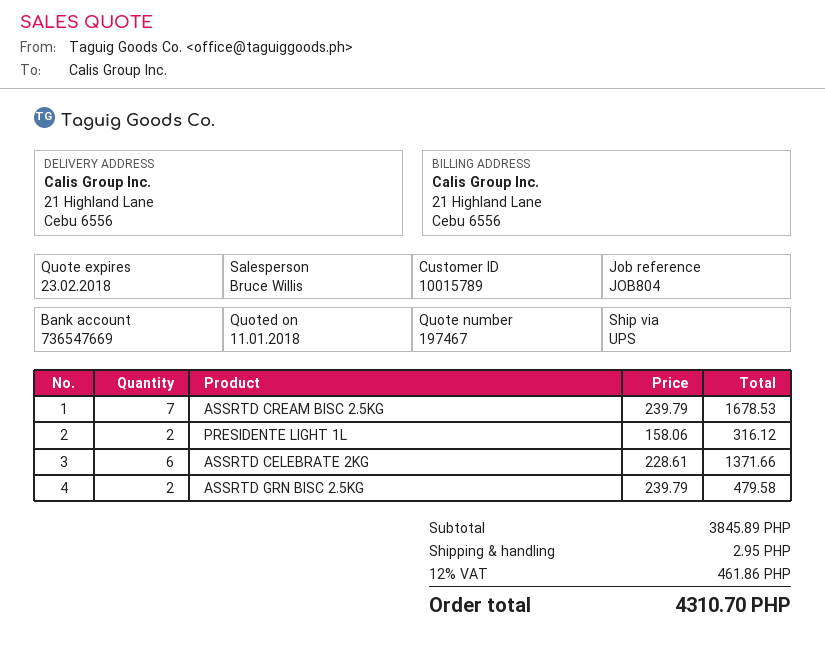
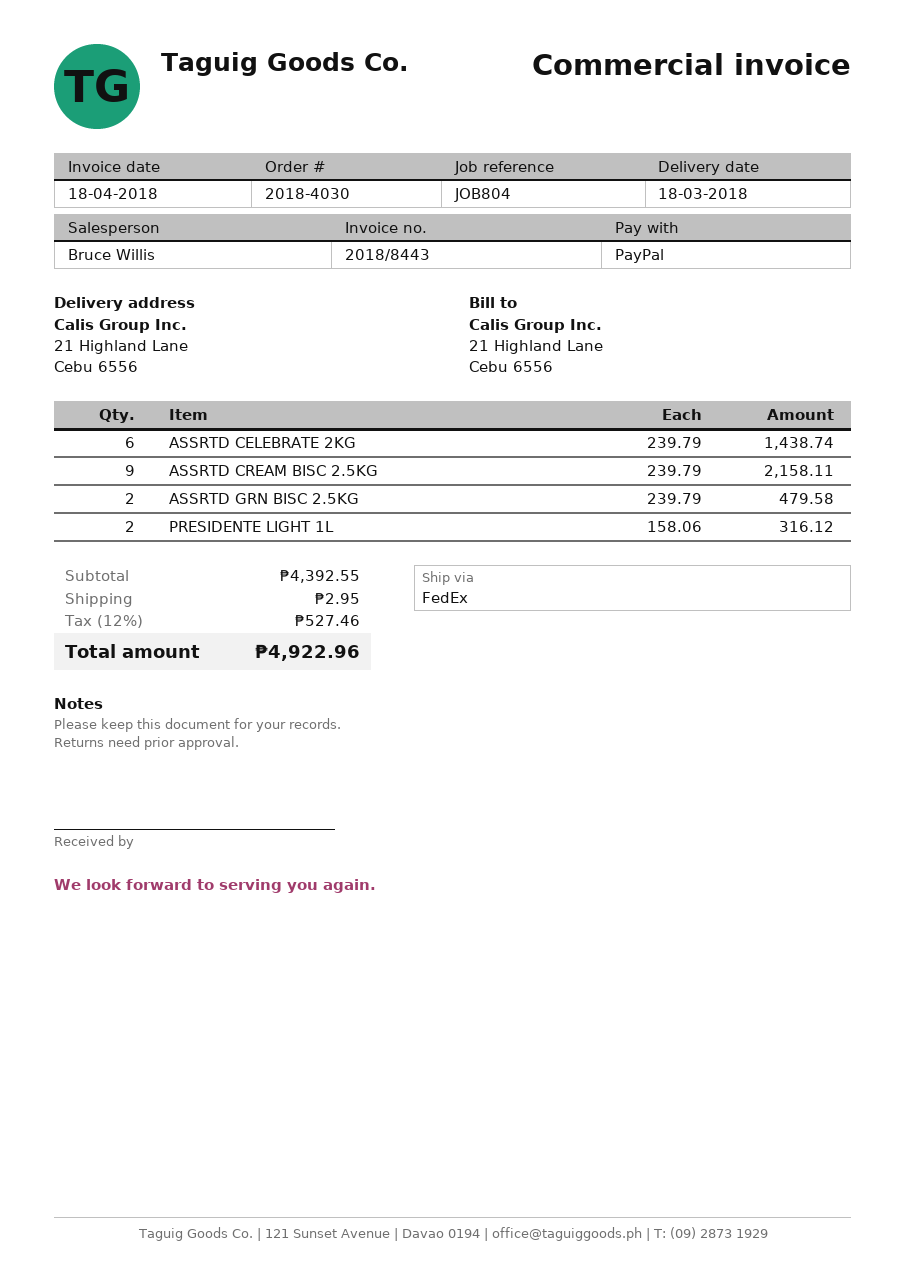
shipping method: UPS -> FedEx
ASSRTD CREAM BISC 2.5KG: 7 x 239.79 = 1678.53 -> 9 x 239.79 = 2158.11
ASSRTD CELEBRATE 2KG: 6 x 228.61 = 1371.66 -> 6 x 239.79 = 1438.74
subtotal: 3845.89 -> 4392.55
tax: 12% = 461.86 -> 12% = 527.46
total: 4310.70 -> 4922.96

